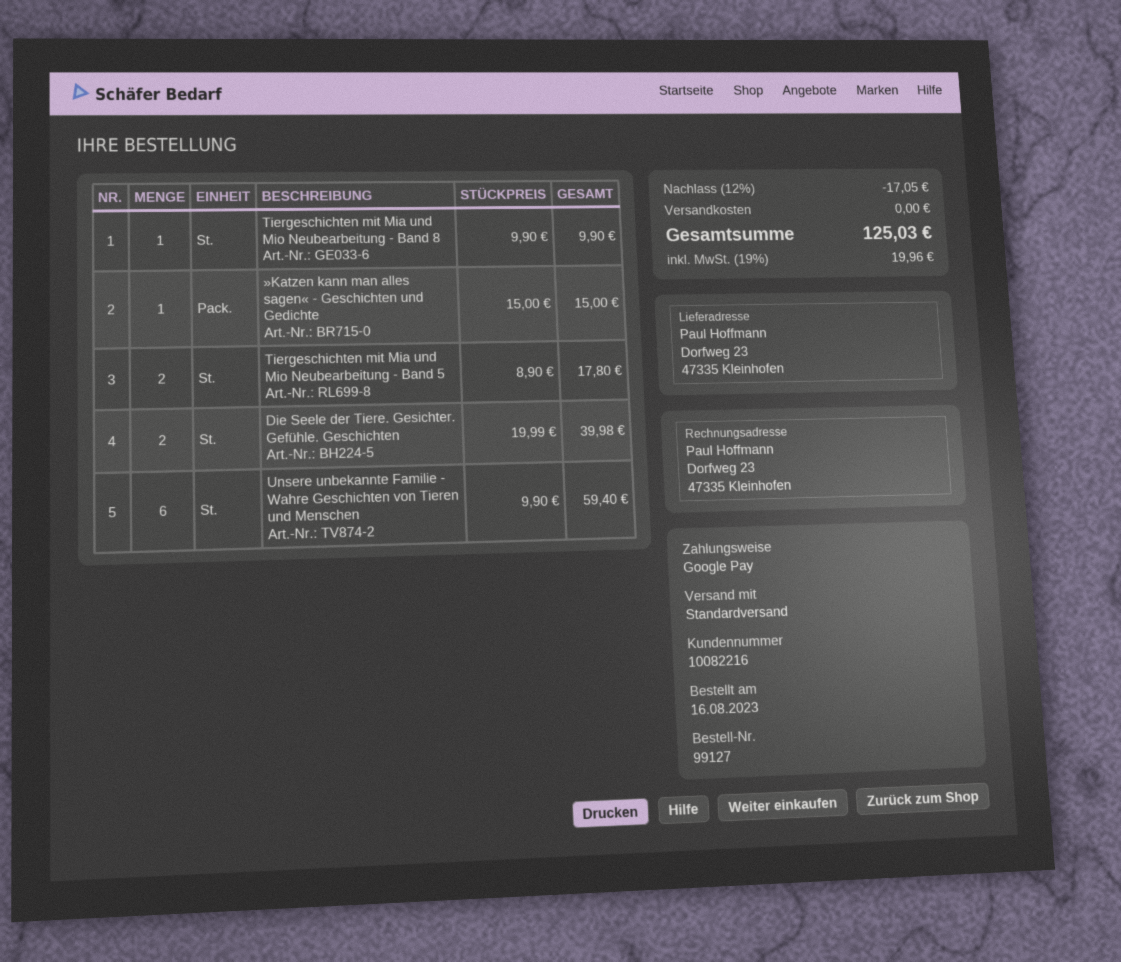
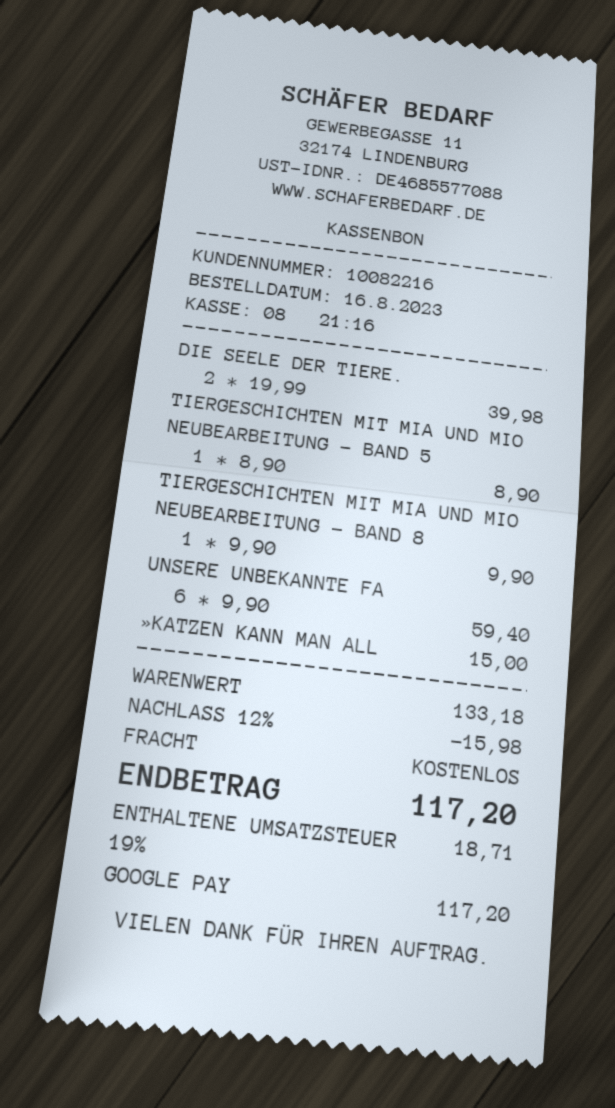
Tiergeschichten mit Mia und Mio Neubearbeitung - Band 5: 2 x 8.90 = 17.80 -> 1 x 8.90 = 8.90
discount: 12% = 17.05 -> 12% = 15.98
tax: 19% = 19.96 -> 19% = 18.71
total: 125.03 -> 117.20

